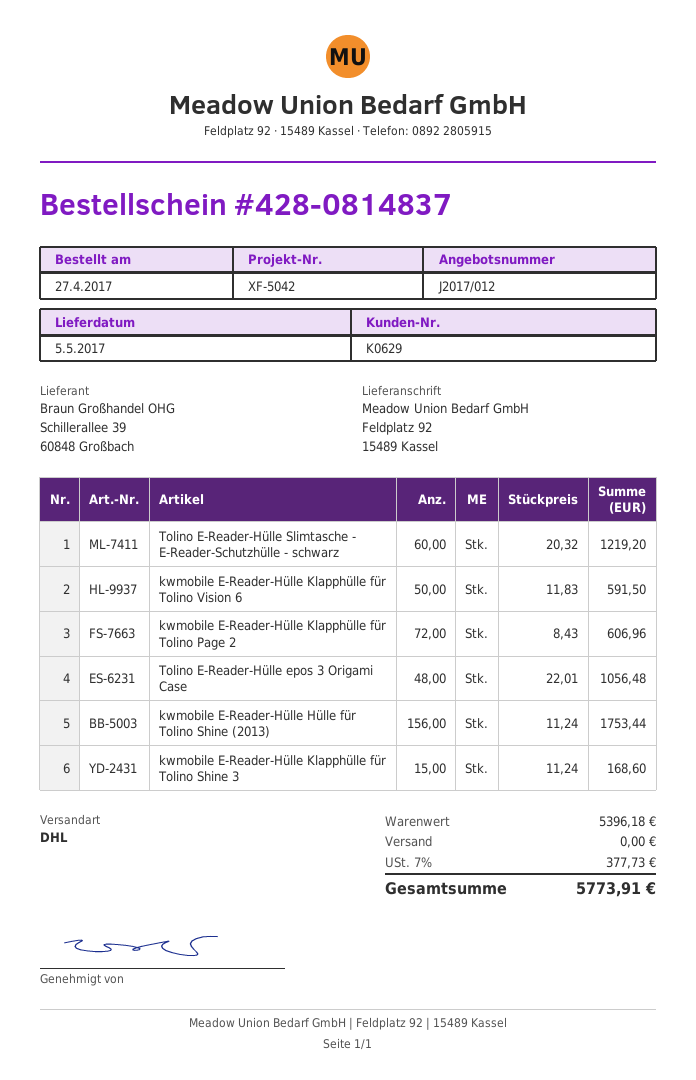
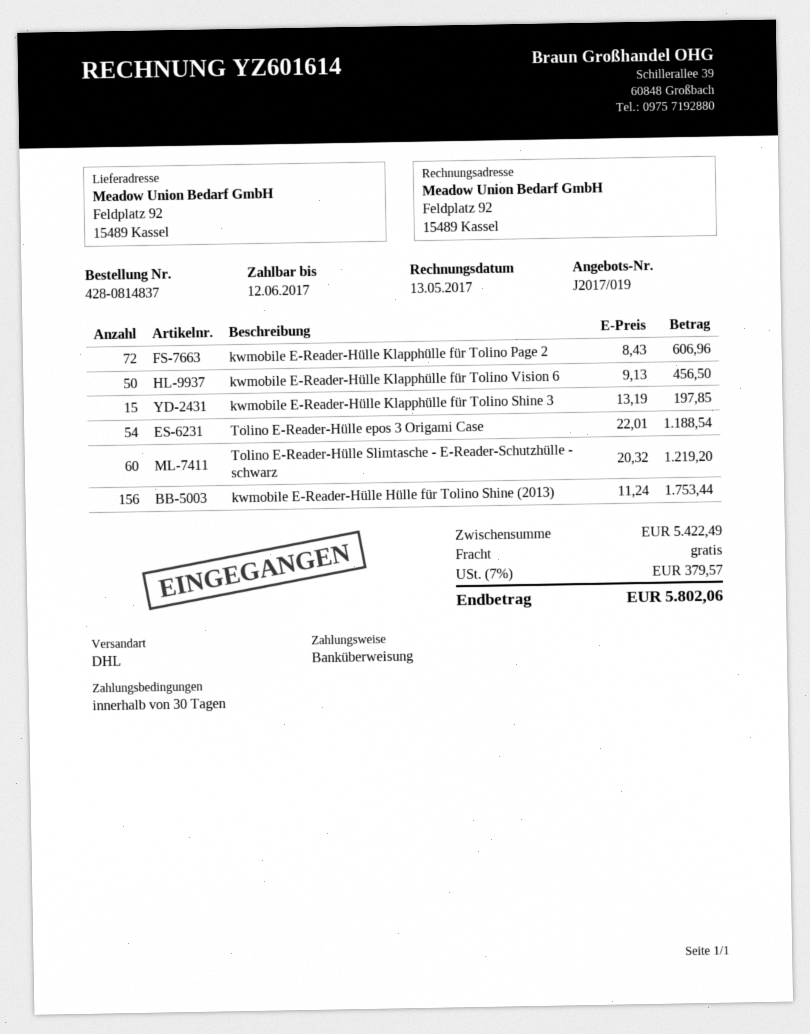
quote number: J2017/012 -> J2017/019
kwmobile E-Reader-Hülle Klapphülle für Tolino Vision 6: 50 x 11.83 = 591.50 -> 50 x 9.13 = 456.50
Tolino E-Reader-Hülle epos 3 Origami Case: 48 x 22.01 = 1056.48 -> 54 x 22.01 = 1188.54
kwmobile E-Reader-Hülle Klapphülle für Tolino Shine 3: 15 x 11.24 = 168.60 -> 15 x 13.19 = 197.85
subtotal: 5396.18 -> 5422.49
tax: 7% = 377.73 -> 7% = 379.57
total: 5773.91 -> 5802.06

